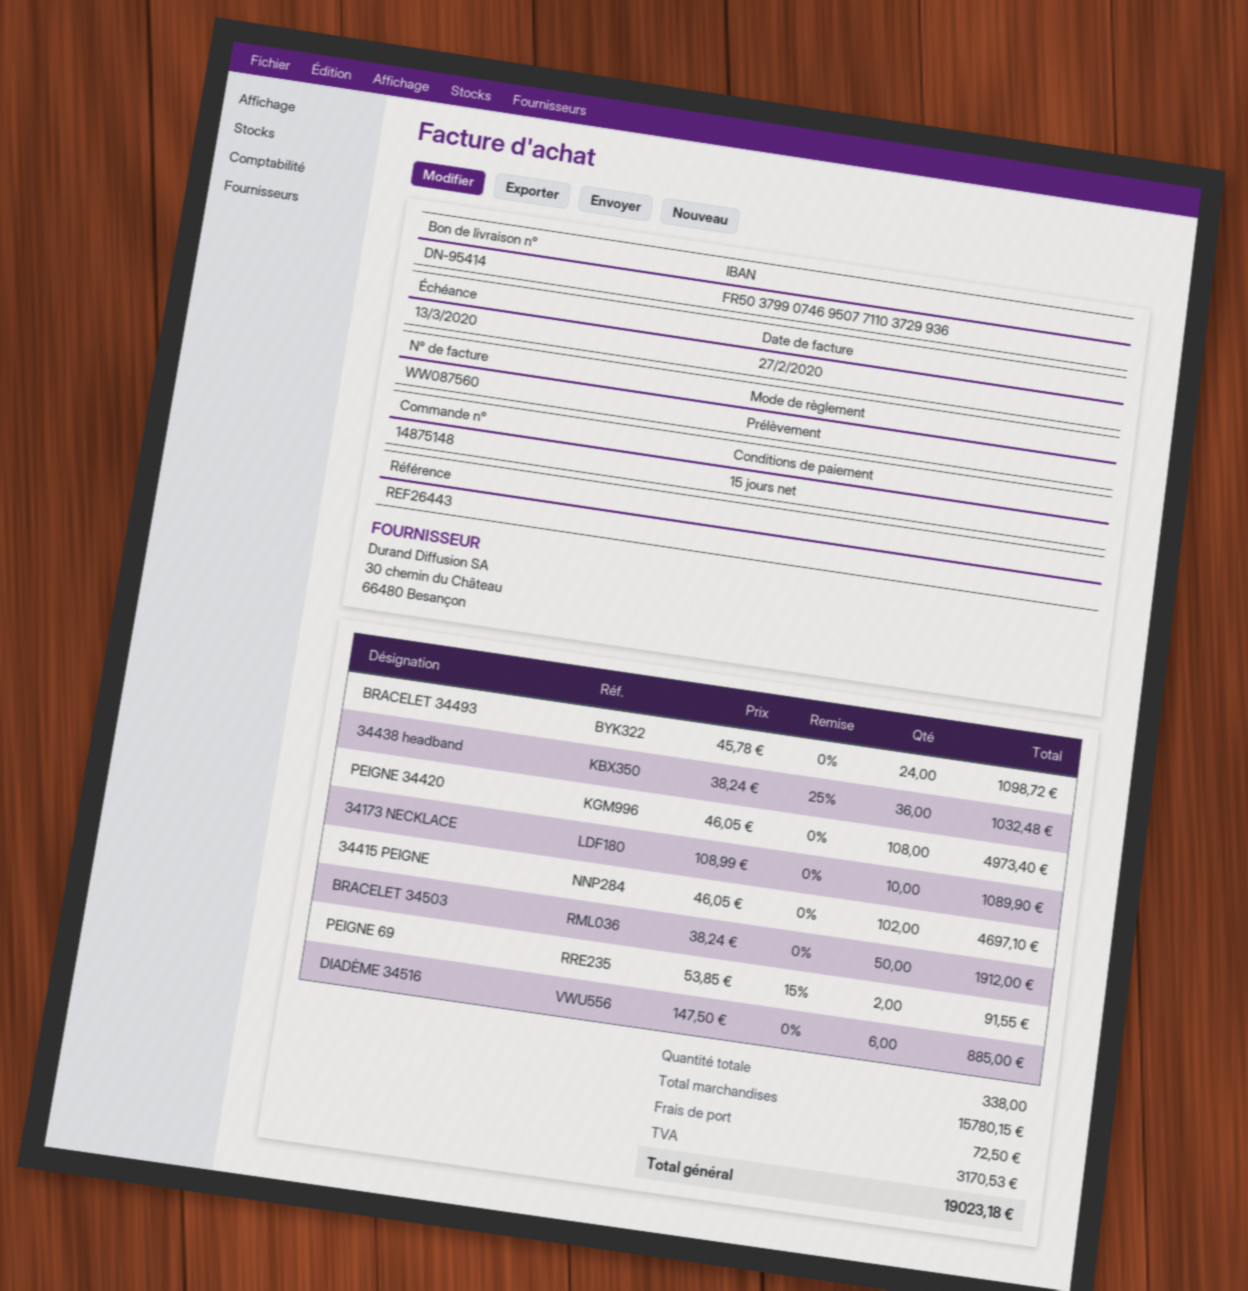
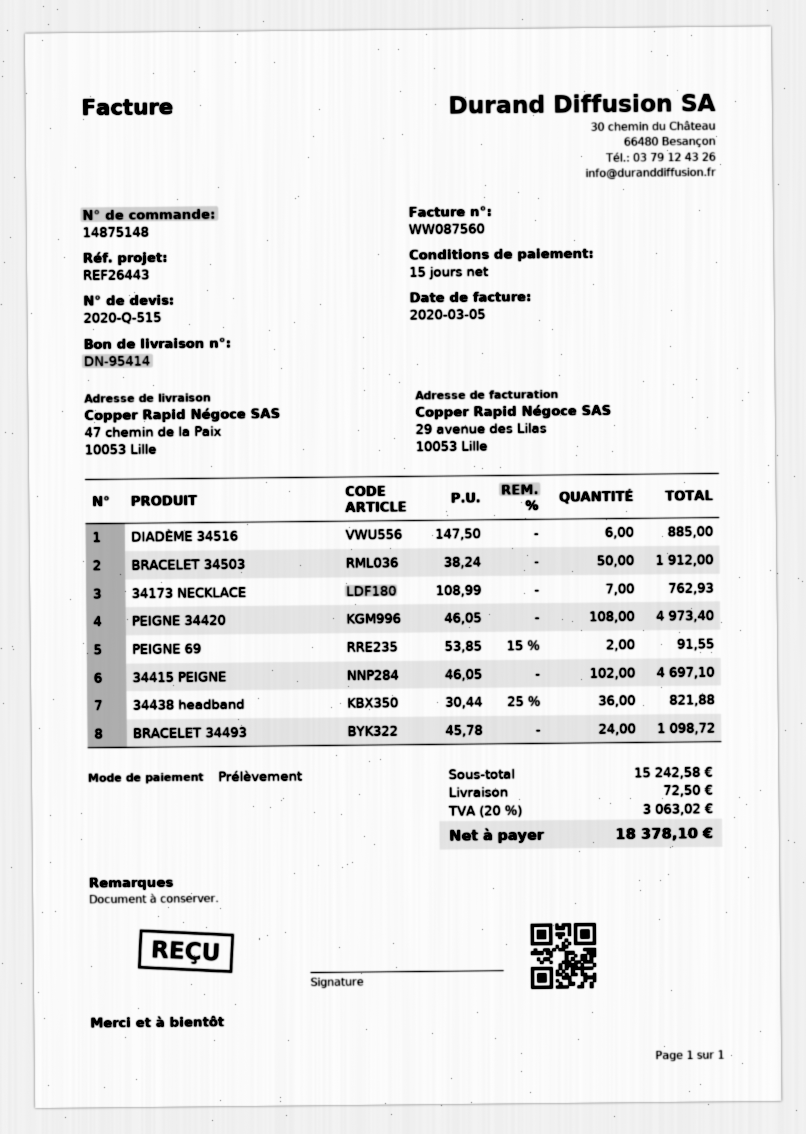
invoice date: 2020-02-27 -> 2020-03-05
34438 headband: 36 x 38.24 - 25% = 1032.48 -> 36 x 30.44 - 25% = 821.88
34173 NECKLACE: 10 x 108.99 = 1089.90 -> 7 x 108.99 = 762.93
subtotal: 15780.15 -> 15242.58
tax: 3170.53 -> 3063.02
total: 19023.18 -> 18378.10

